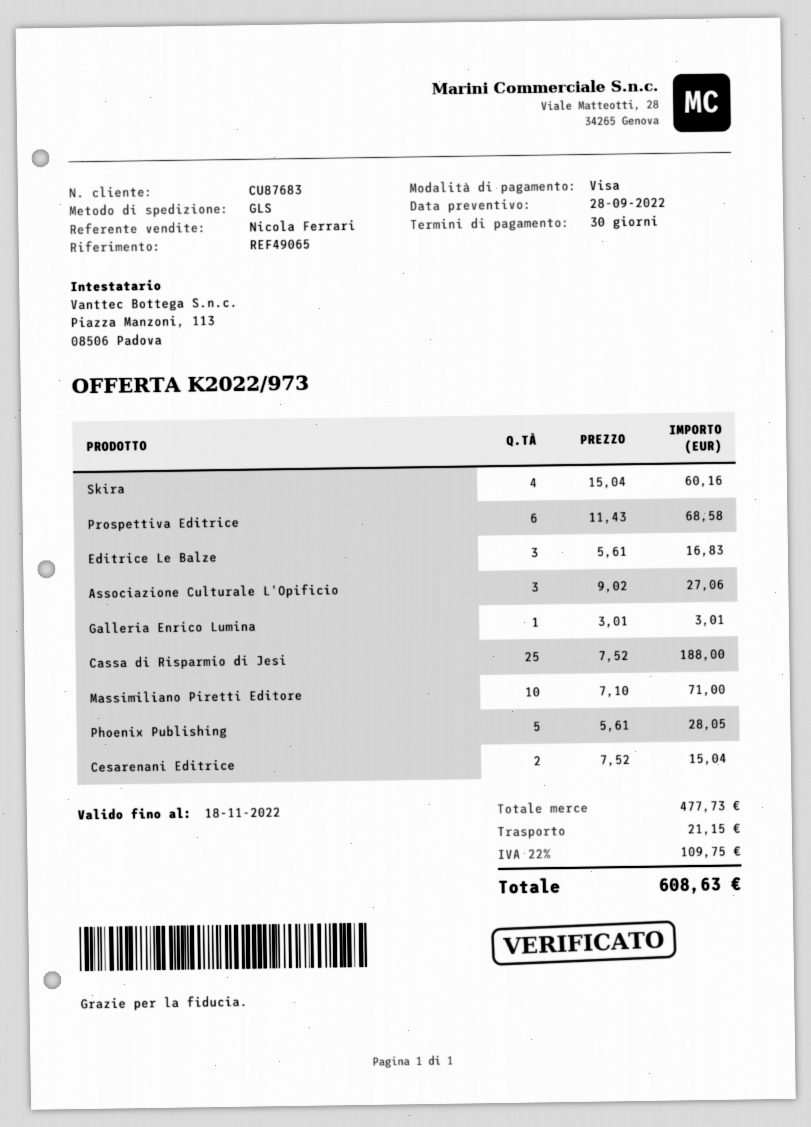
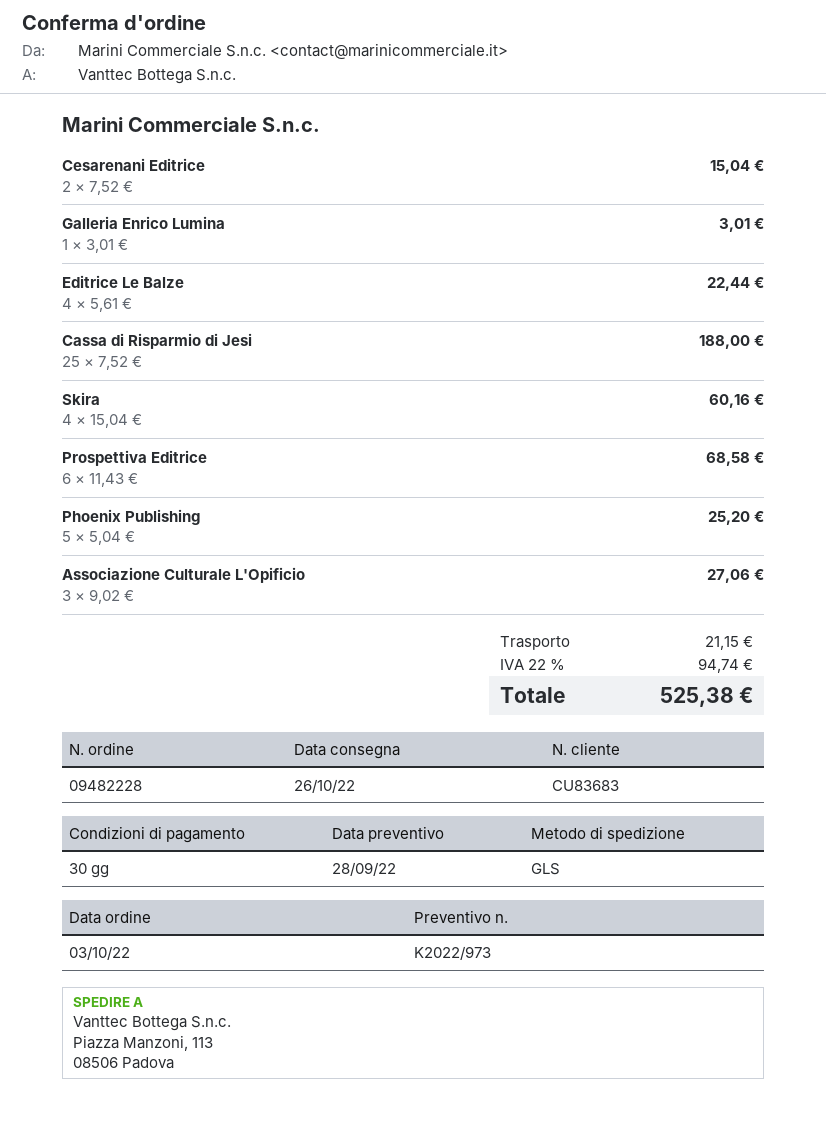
customer number: CU87683 -> CU83683
Editrice Le Balze: 3 x 5.61 = 16.83 -> 4 x 5.61 = 22.44
Massimiliano Piretti Editore: 10 x 7.10 = 71.00 -> none
Phoenix Publishing: 5 x 5.61 = 28.05 -> 5 x 5.04 = 25.20
tax: 22% = 109.75 -> 22% = 94.74
total: 608.63 -> 525.38

